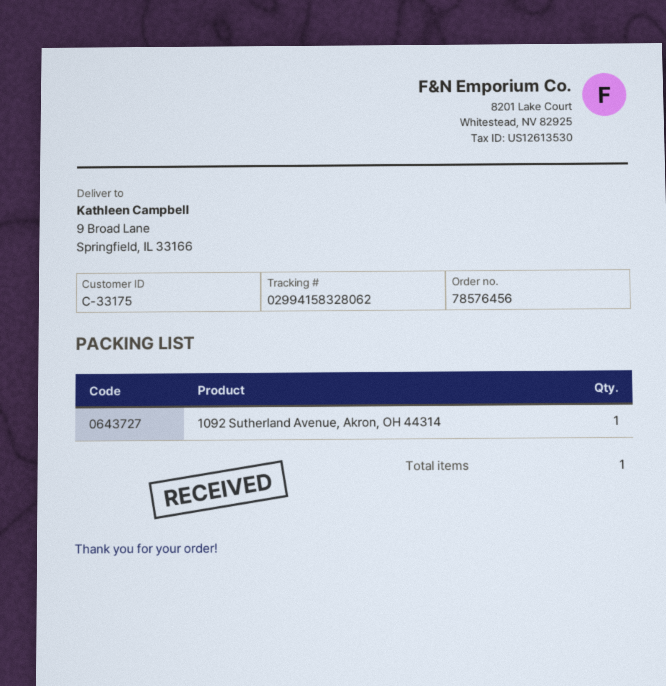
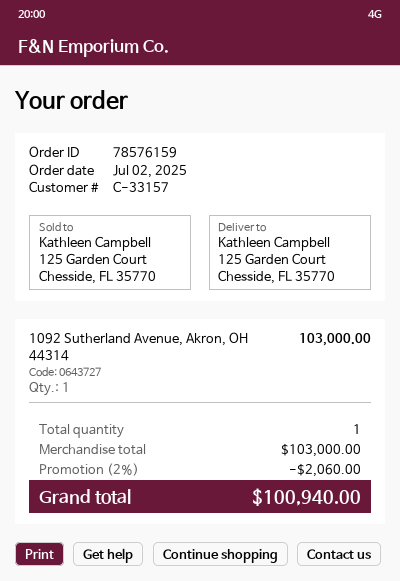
order number: 78576456 -> 78576159
customer number: C-33175 -> C-33157
ship to: 9 Broad Lane, Springfield, IL 33166 -> 125 Garden Court, Chesside, FL 35770

